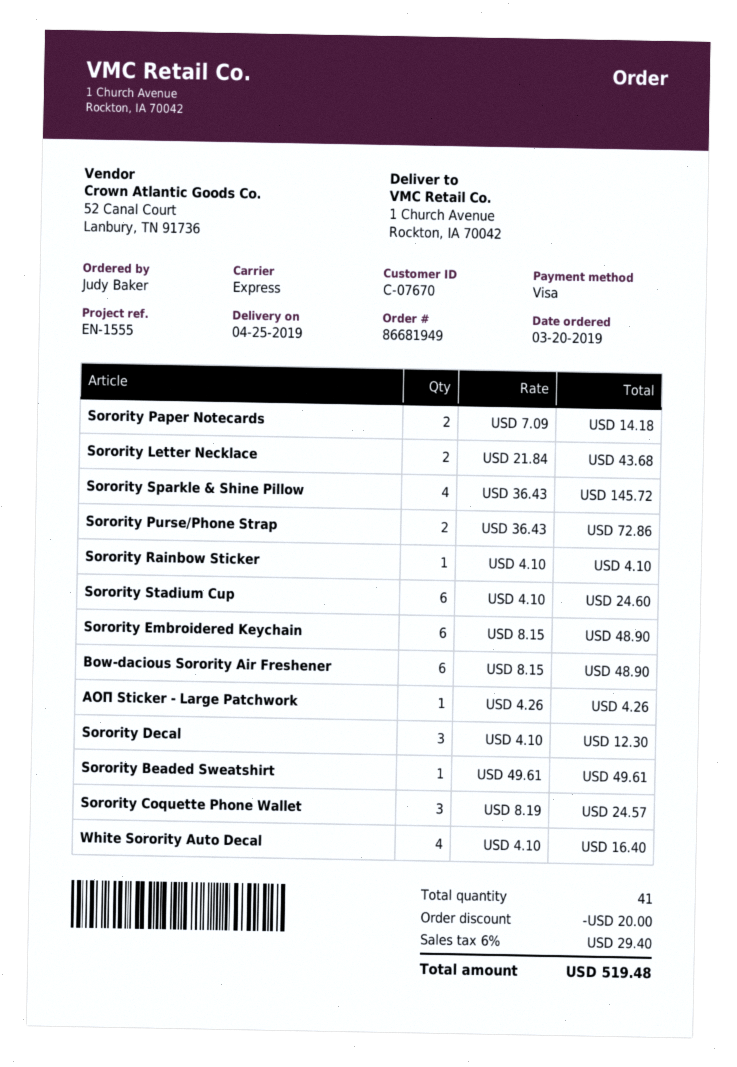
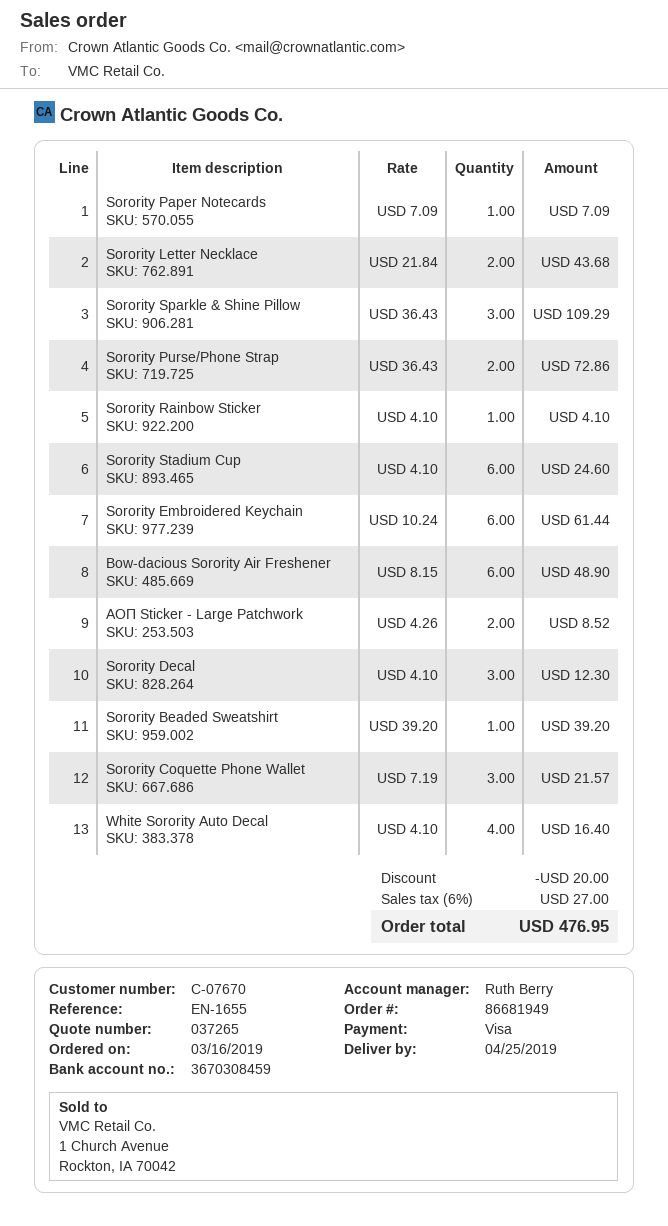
order date: 2019-03-20 -> 2019-03-16
reference: EN-1555 -> EN-1655
Sorority Paper Notecards: 2 x 7.09 = 14.18 -> 1 x 7.09 = 7.09
Sorority Sparkle & Shine Pillow: 4 x 36.43 = 145.72 -> 3 x 36.43 = 109.29
Sorority Embroidered Keychain: 6 x 8.15 = 48.90 -> 6 x 10.24 = 61.44
AOΠ Sticker - Large Patchwork: 1 x 4.26 = 4.26 -> 2 x 4.26 = 8.52
Sorority Beaded Sweatshirt: 1 x 49.61 = 49.61 -> 1 x 39.20 = 39.20
Sorority Coquette Phone Wallet: 3 x 8.19 = 24.57 -> 3 x 7.19 = 21.57
tax: 6% = 29.40 -> 6% = 27.00
total: 519.48 -> 476.95

